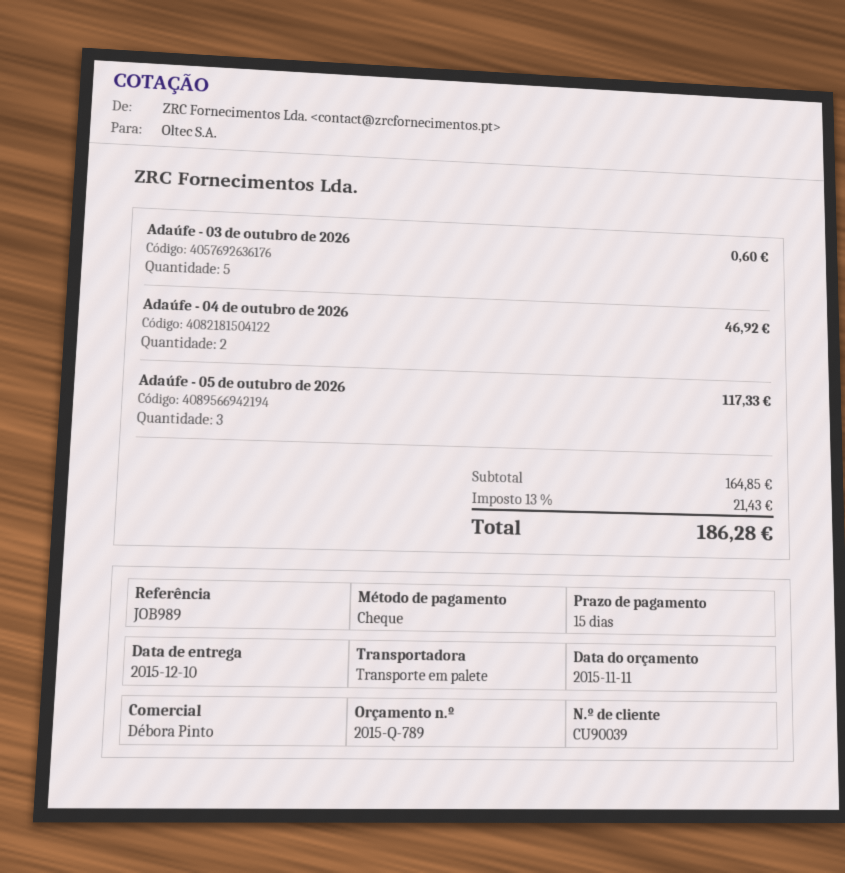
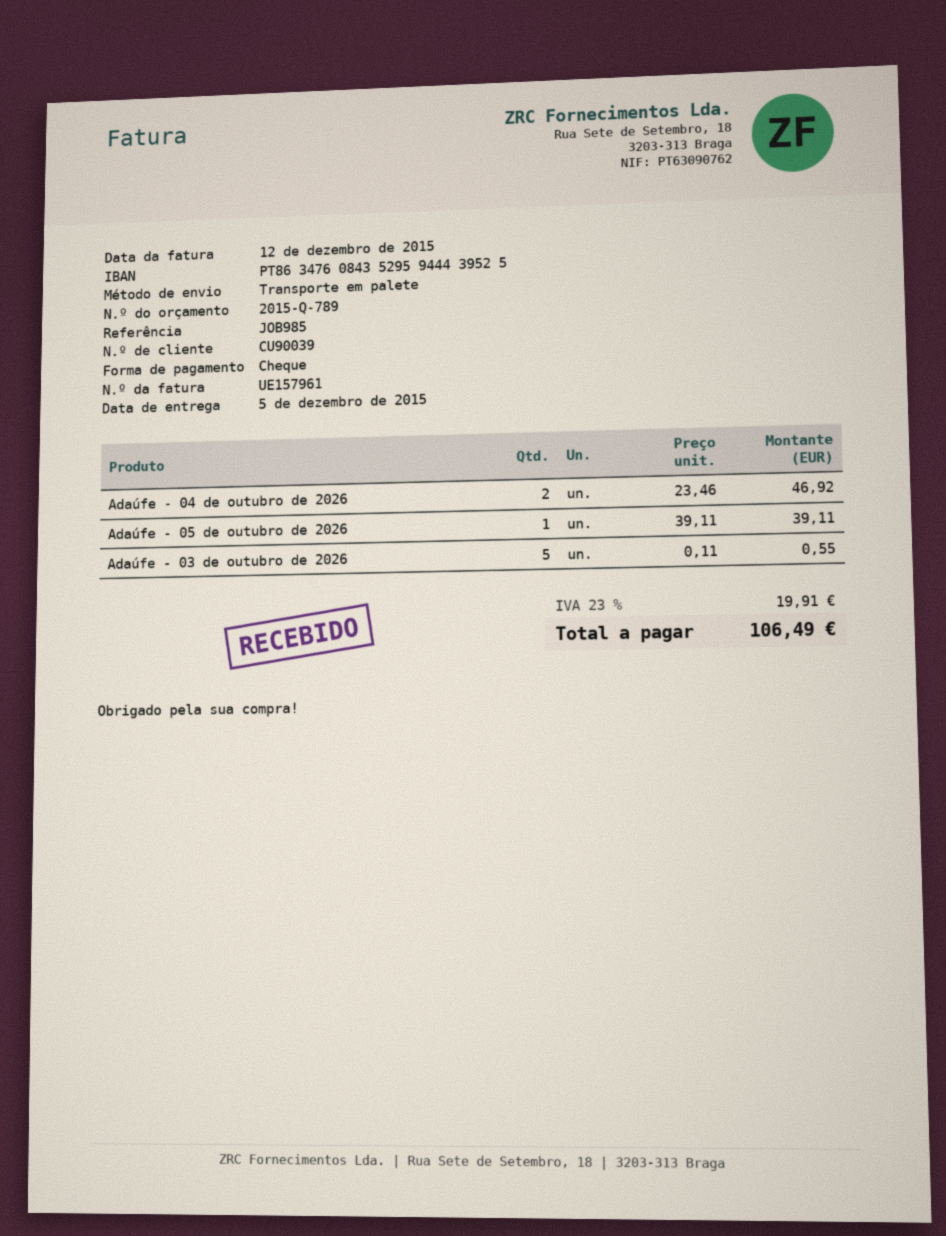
delivery date: 2015-12-10 -> 2015-12-05
reference: JOB989 -> JOB985
Adaúfe - 03 de outubro de 2026: 5 for 0.60 -> 5 for 0.55
Adaúfe - 05 de outubro de 2026: 3 for 117.33 -> 1 for 39.11
tax: 13% = 21.43 -> 23% = 19.91
total: 186.28 -> 106.49

